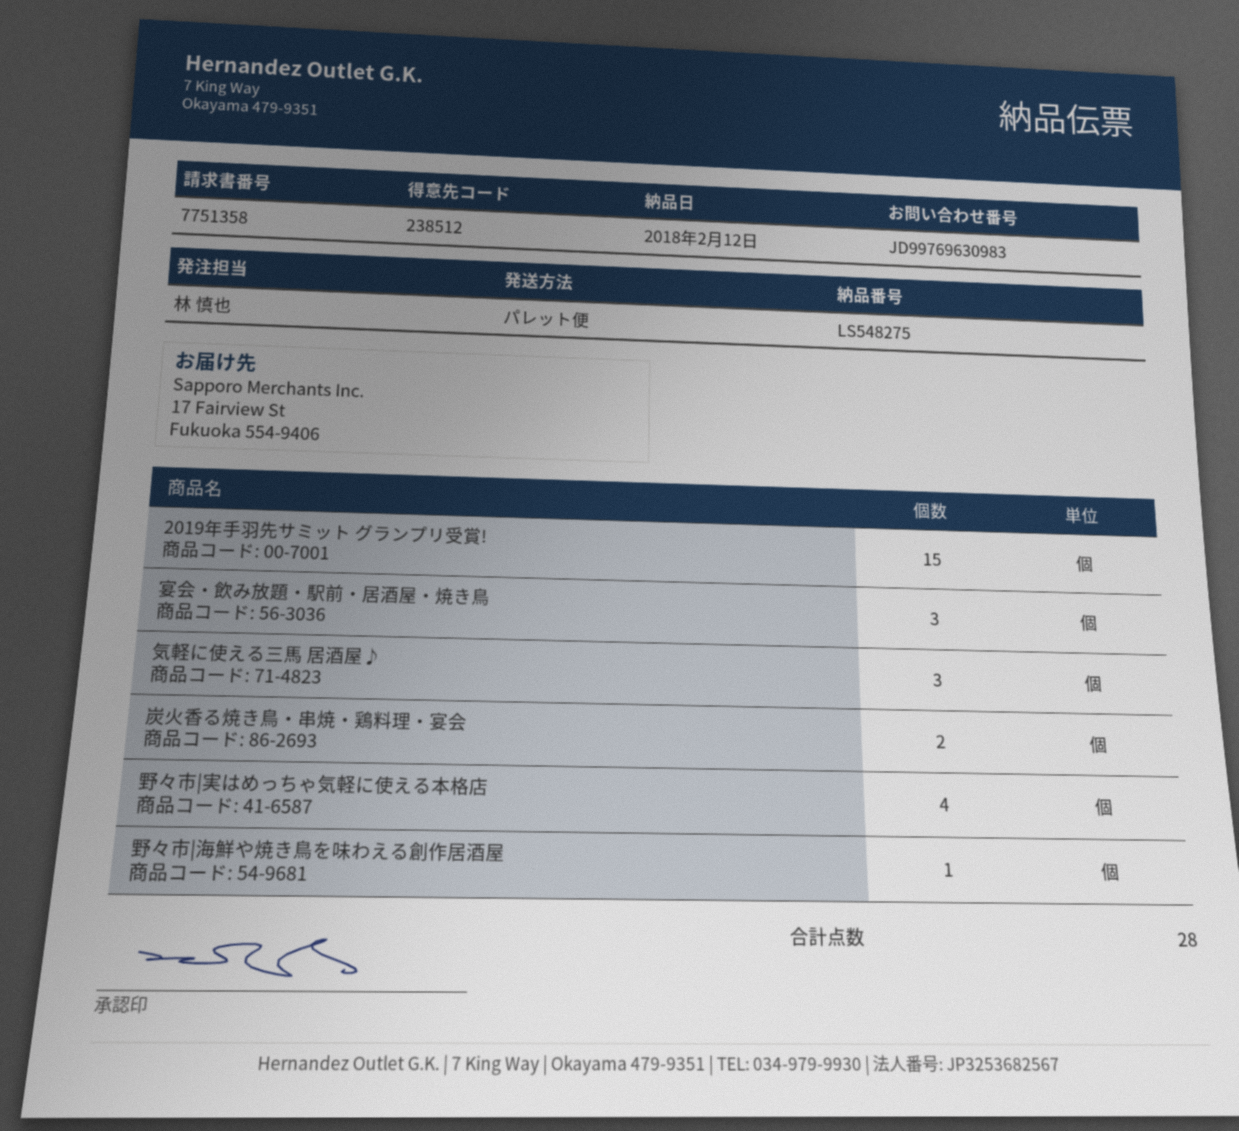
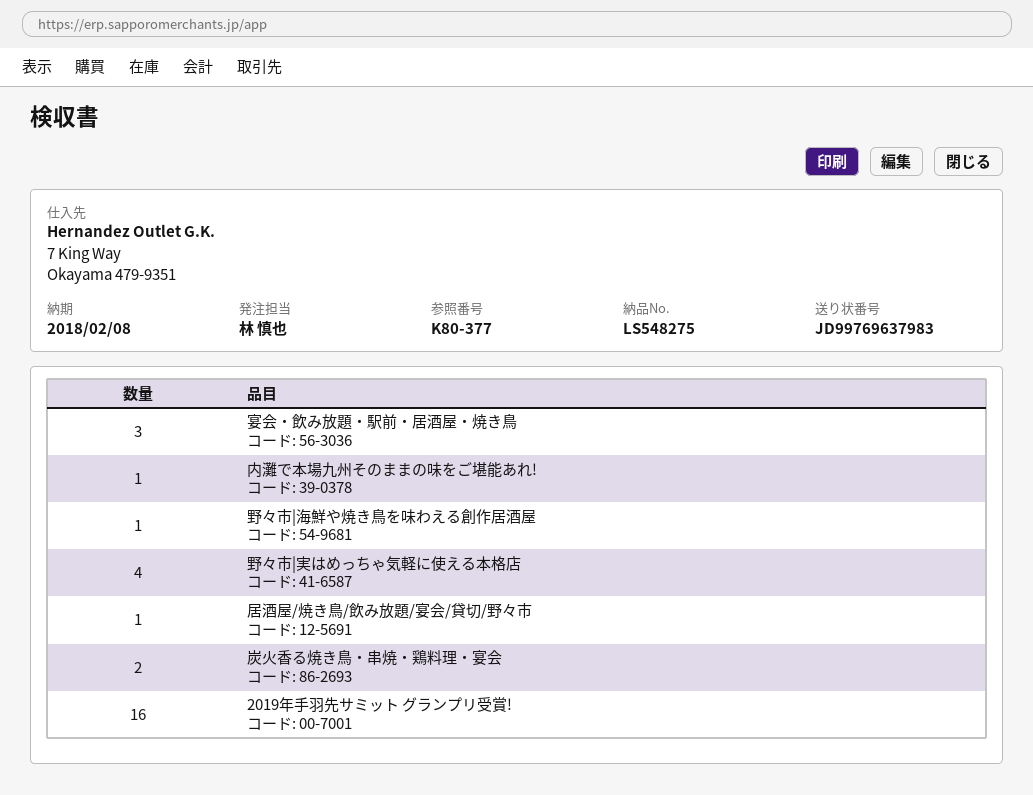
delivery date: 2018-02-12 -> 2018-02-08
tracking number: JD99769630983 -> JD99769637983
2019年手羽先サミット グランプリ受賞!: 15 -> 16
気軽に使える三馬 居酒屋♪: 3 -> none
内灘で本場九州そのままの味をご堪能あれ!: none -> 1
居酒屋/焼き鳥/飲み放題/宴会/貸切/野々市: none -> 1

